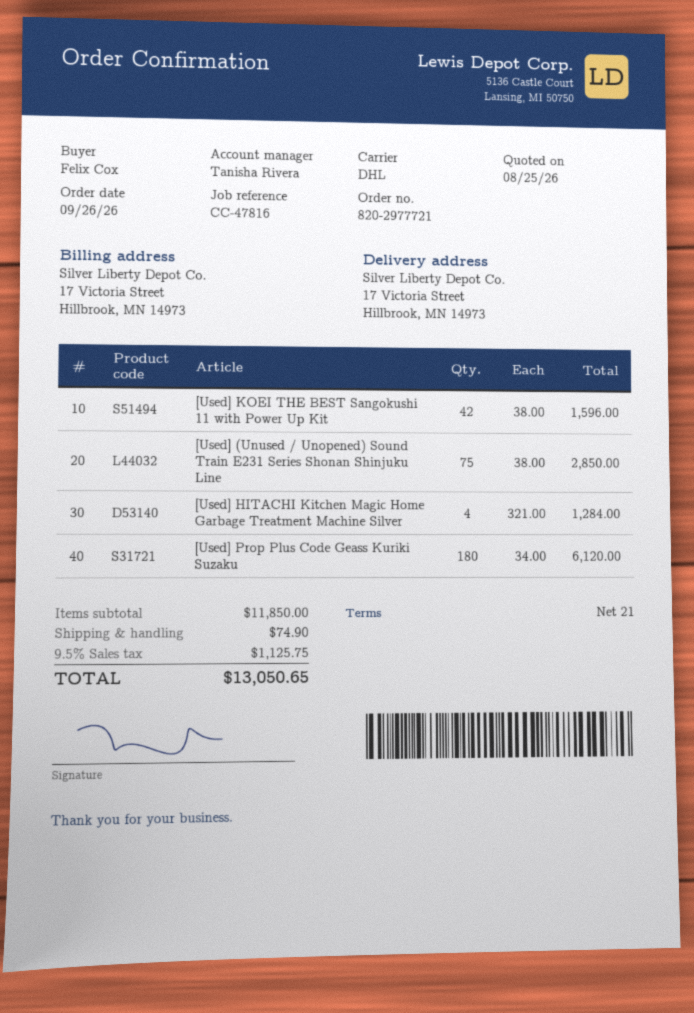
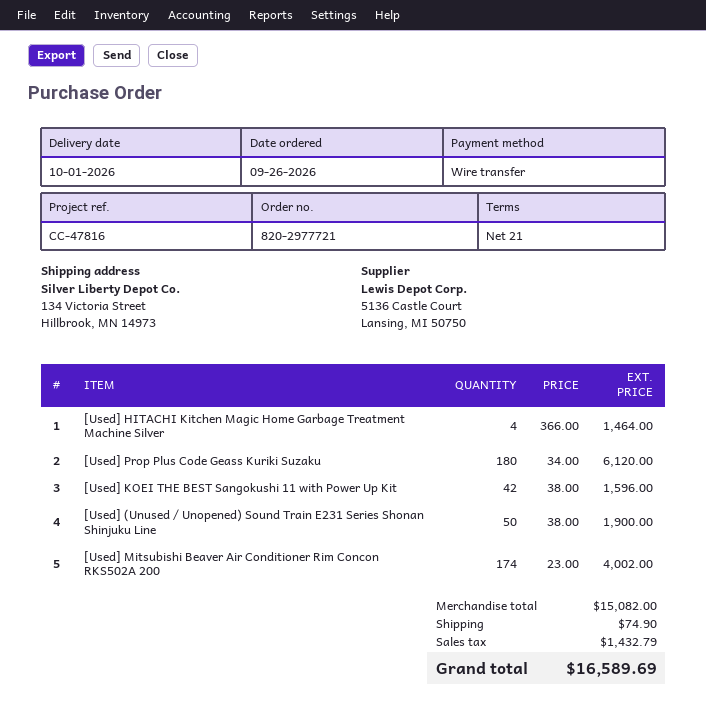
ship to: 17 Victoria Street, Hillbrook, MN 14973 -> 134 Victoria Street, Hillbrook, MN 14973
[Used] (Unused / Unopened) Sound Train E231 Series Shonan Shinjuku Line: 75 x 38.00 = 2850.00 -> 50 x 38.00 = 1900.00
[Used] HITACHI Kitchen Magic Home Garbage Treatment Machine Silver: 4 x 321.00 = 1284.00 -> 4 x 366.00 = 1464.00
[Used] Mitsubishi Beaver Air Conditioner Rim Concon RKS502A 200: none -> 174 x 23.00 = 4002.00
subtotal: 11850.00 -> 15082.00
tax: 1125.75 -> 1432.79
total: 13050.65 -> 16589.69

